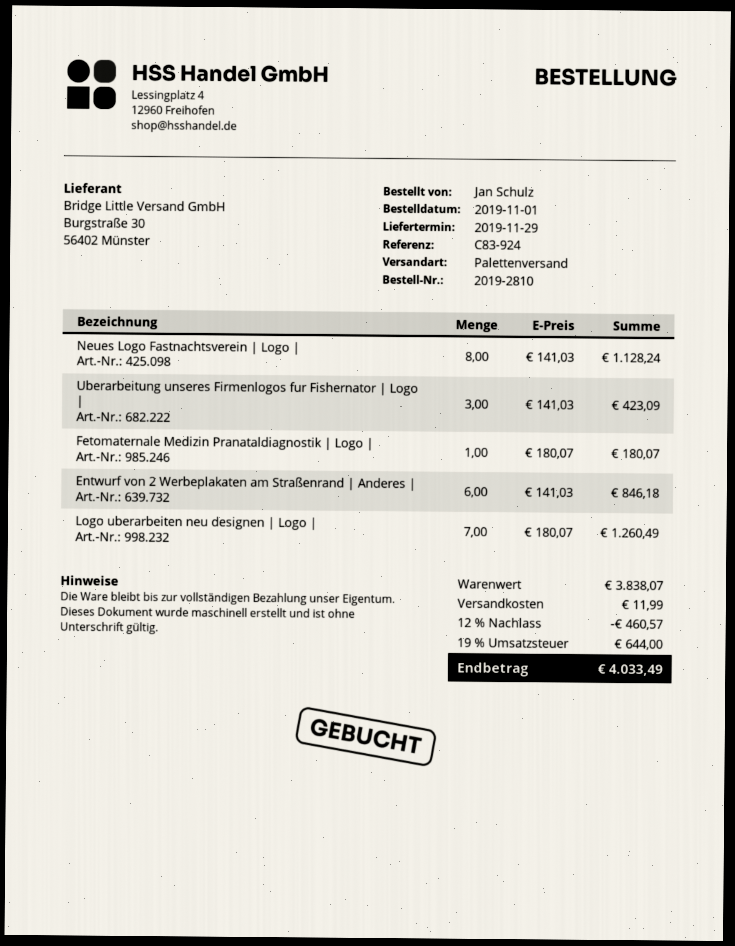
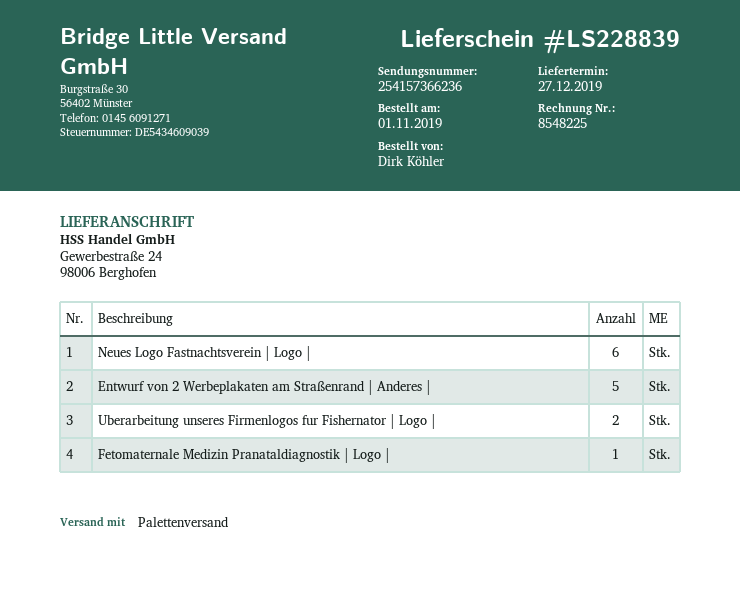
delivery date: 2019-11-29 -> 2019-12-27
ordered by: Jan Schulz -> Dirk Köhler
Neues Logo Fastnachtsverein | Logo |: 8 -> 6
Uberarbeitung unseres Firmenlogos fur Fishernator | Logo |: 3 -> 2
Entwurf von 2 Werbeplakaten am Straßenrand | Anderes |: 6 -> 5
Logo uberarbeiten neu designen | Logo |: 7 -> none

